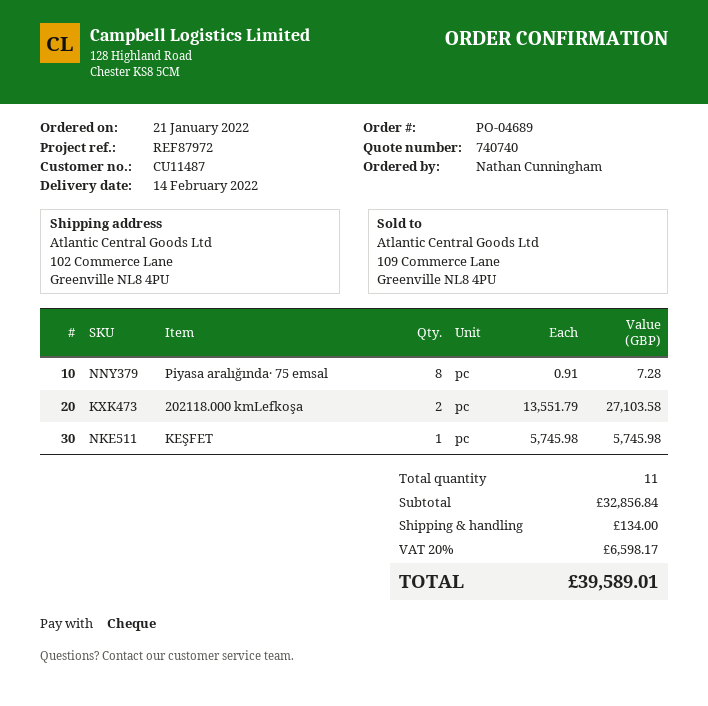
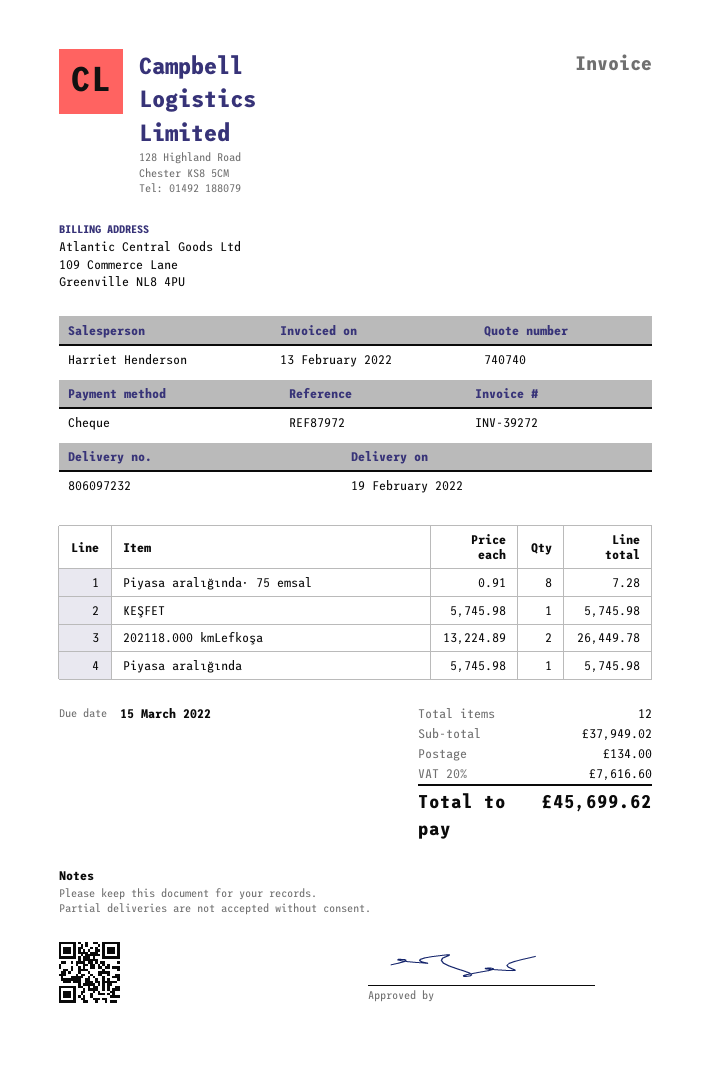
delivery date: 2022-02-14 -> 2022-02-19
202118.000 kmLefkoşa: 2 x 13551.79 = 27103.58 -> 2 x 13224.89 = 26449.78
Piyasa aralığında: none -> 1 x 5745.98 = 5745.98
total quantity: 11 -> 12
subtotal: 32856.84 -> 37949.02
tax: 20% = 6598.17 -> 20% = 7616.60
total: 39589.01 -> 45699.62

